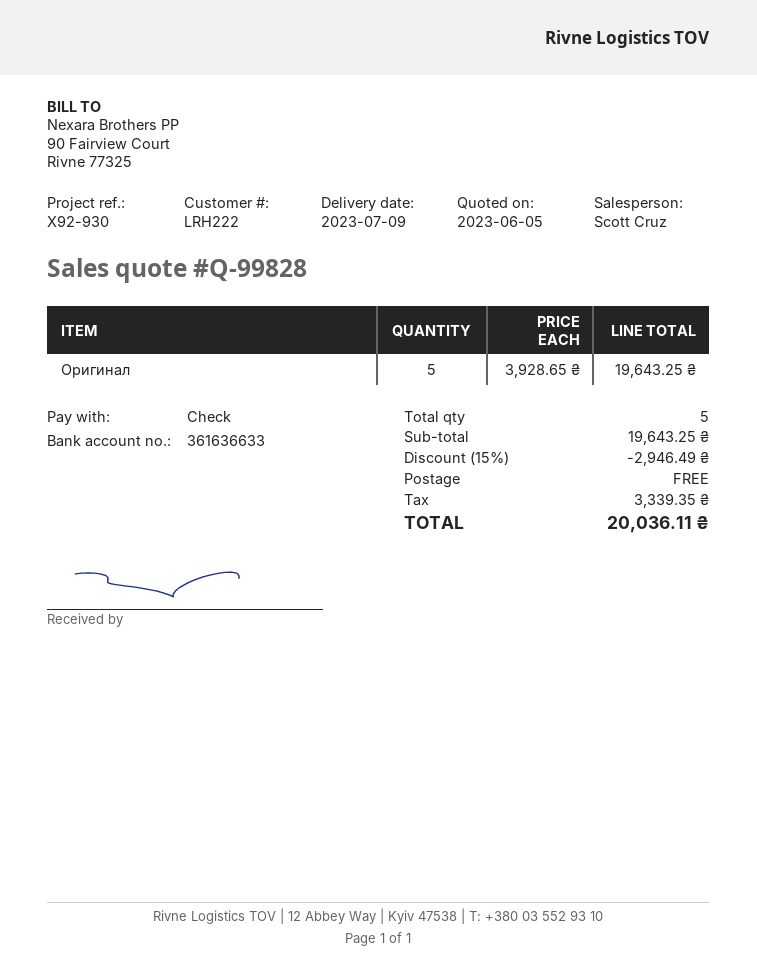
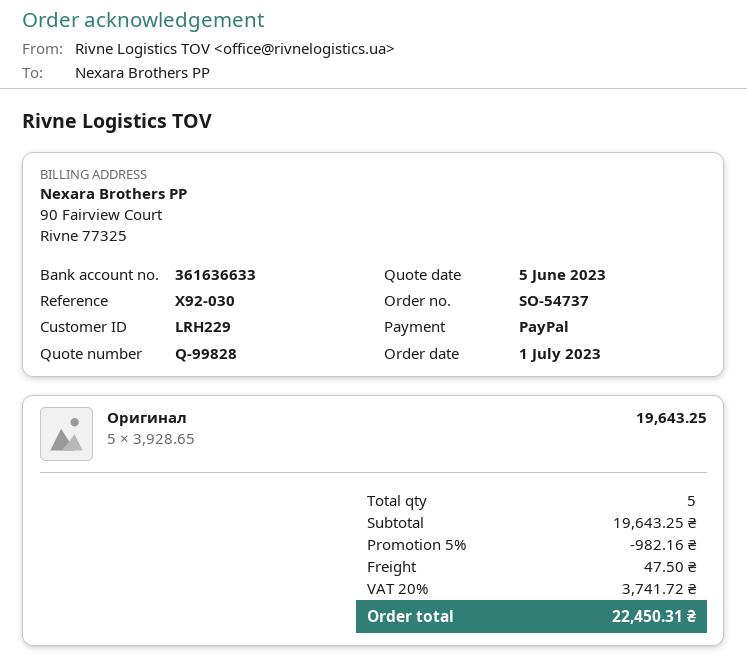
customer number: LRH222 -> LRH229
reference: X92-930 -> X92-030
payment method: cheque -> PayPal
discount: 15% = 2946.49 -> 5% = 982.16
shipping: 0.00 -> 47.50
tax: 3339.35 -> 3741.72
total: 20036.11 -> 22450.31

